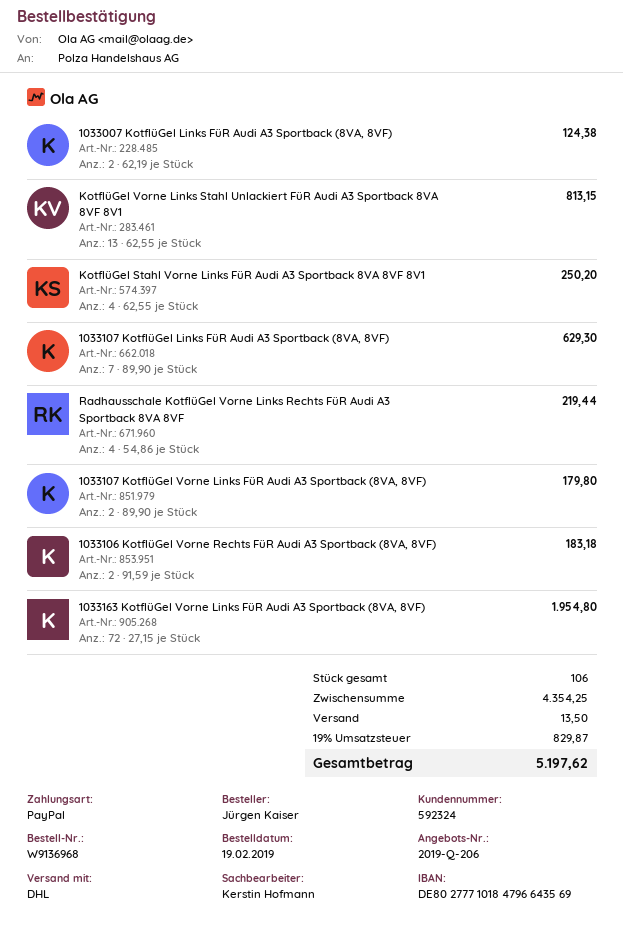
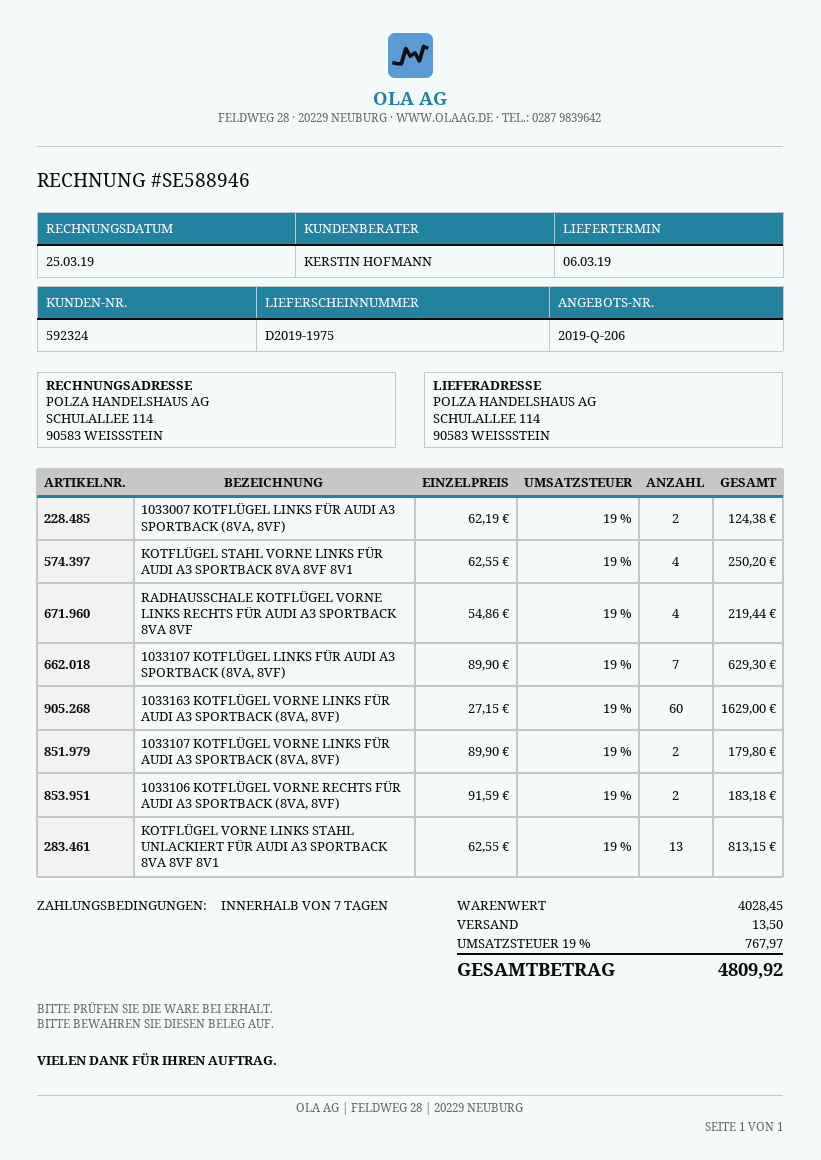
1033163 KotflüGel Vorne Links FüR Audi A3 Sportback (8VA, 8VF): 72 x 27.15 = 1954.80 -> 60 x 27.15 = 1629.00
subtotal: 4354.25 -> 4028.45
tax: 19% = 829.87 -> 19% = 767.97
total: 5197.62 -> 4809.92

